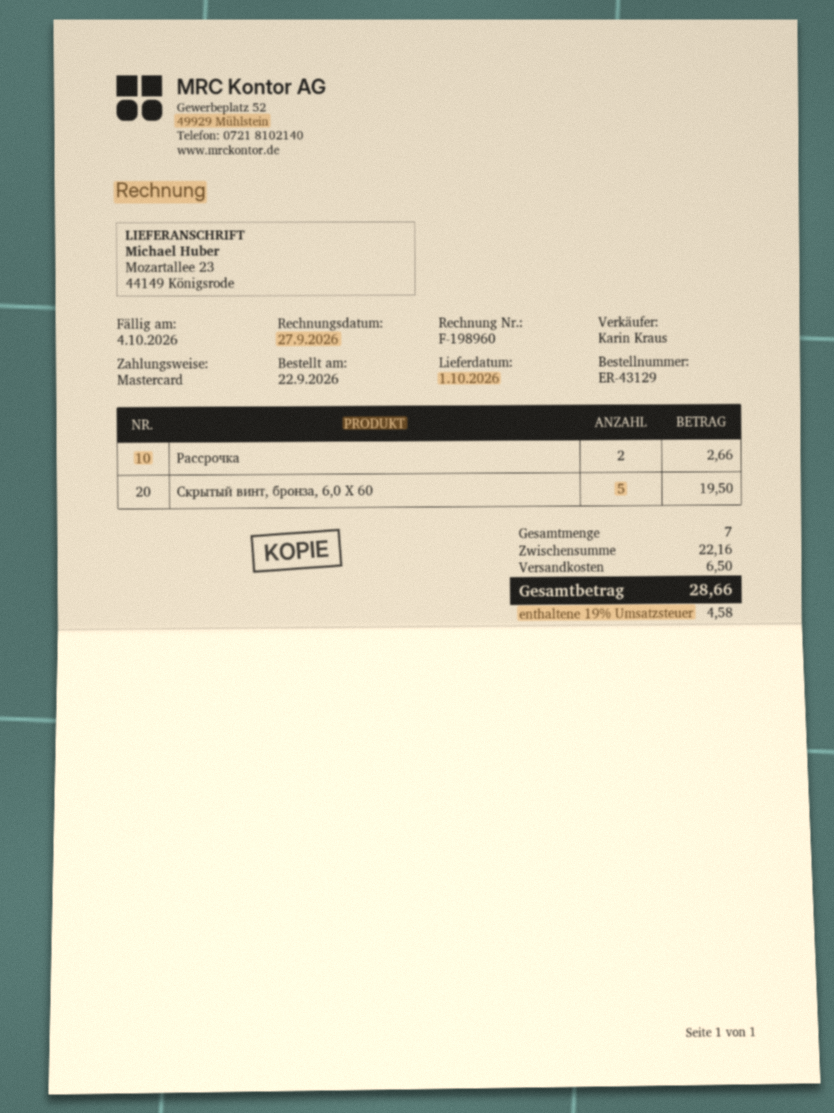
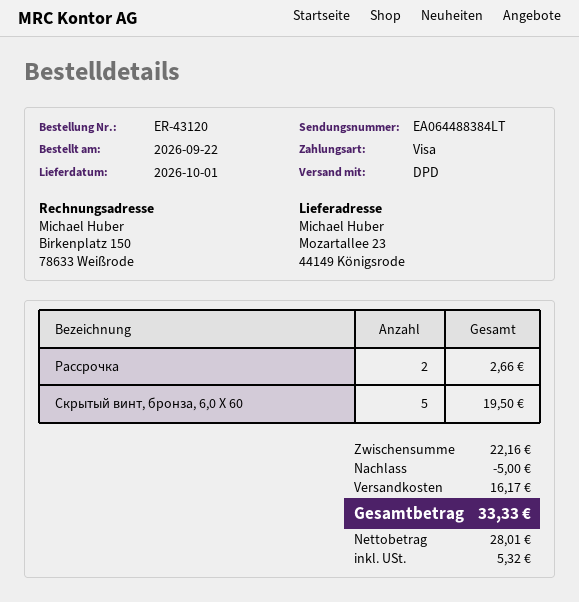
order number: ER-43129 -> ER-43120
payment method: Mastercard -> Visa
discount: none -> 5.00
shipping: 6.50 -> 16.17
tax: 4.58 -> 5.32
total: 28.66 -> 33.33

